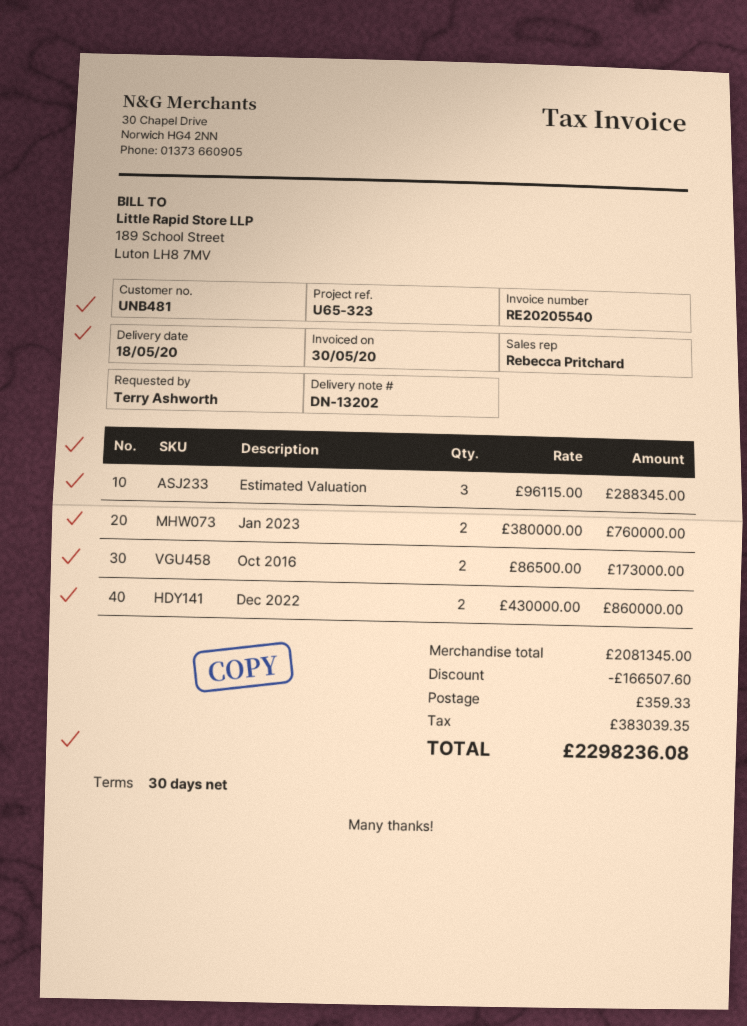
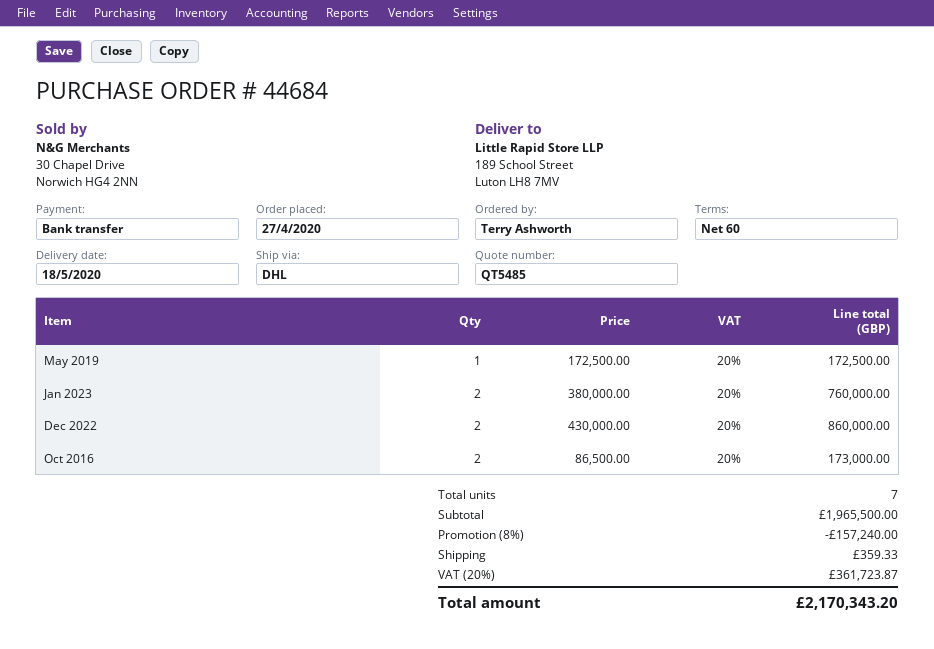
payment terms: 30 days -> 60 days
Estimated Valuation: 3 x 96115.00 = 288345.00 -> none
May 2019: none -> 1 x 172500.00 = 172500.00
subtotal: 2081345.00 -> 1965500.00
discount: 166507.60 -> 157240.00
tax: 383039.35 -> 361723.87
total: 2298236.08 -> 2170343.20

